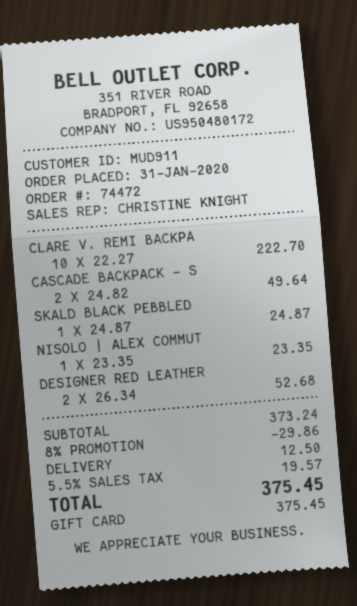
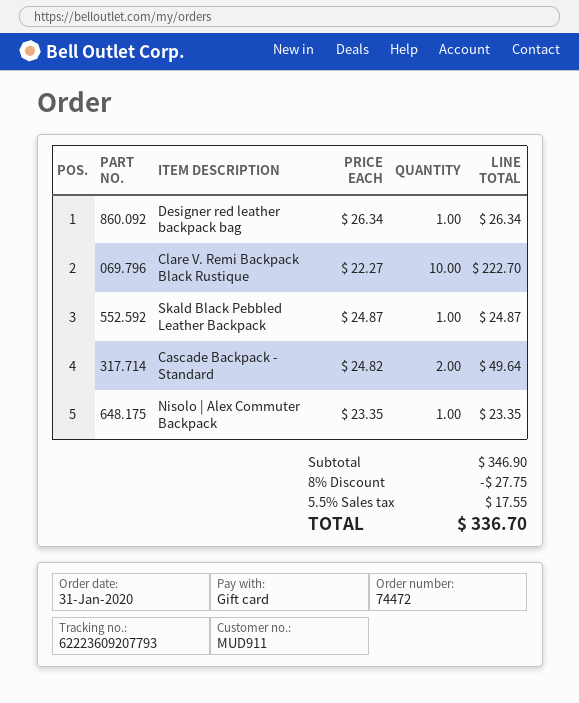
DESIGNER RED LEATHER: 2 x 26.34 = 52.68 -> 1 x 26.34 = 26.34
subtotal: 373.24 -> 346.90
discount: 8% = 29.86 -> 8% = 27.75
shipping: 12.50 -> none
tax: 5.5% = 19.57 -> 5.5% = 17.55
total: 375.45 -> 336.70

